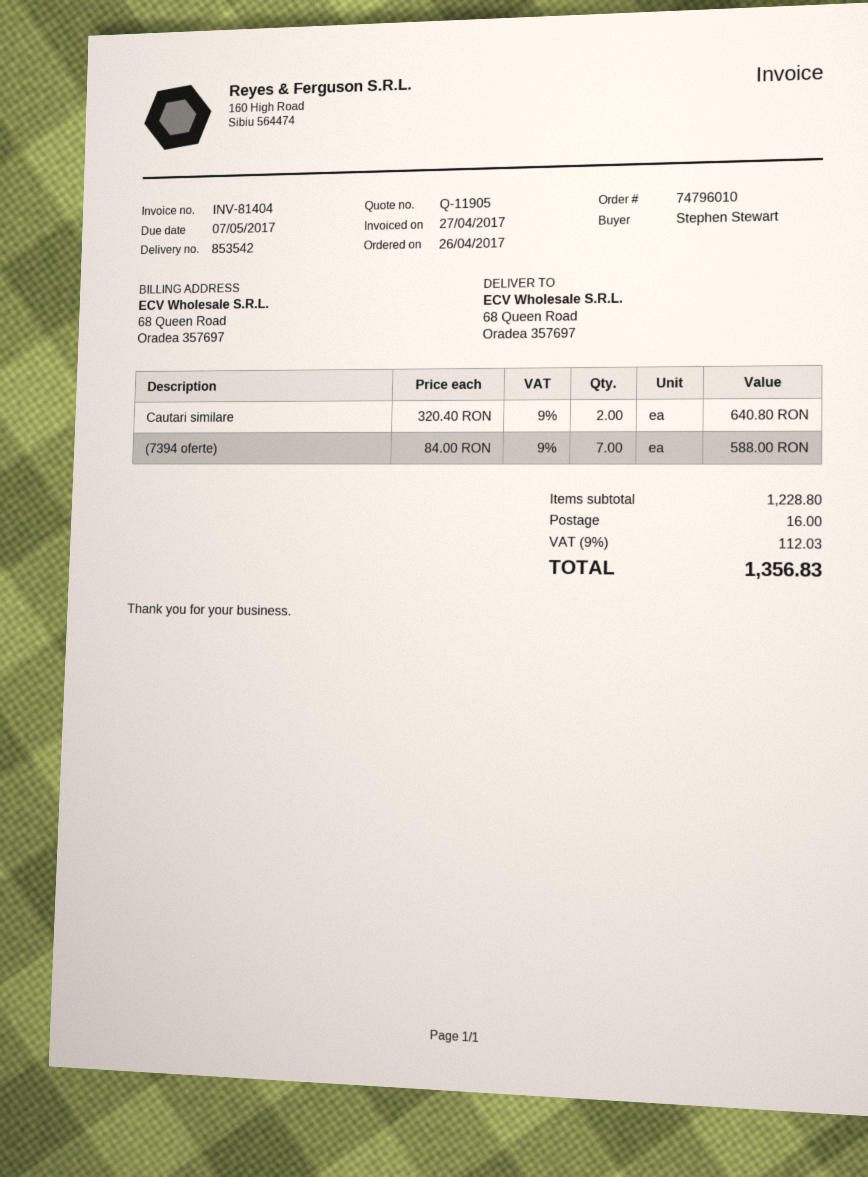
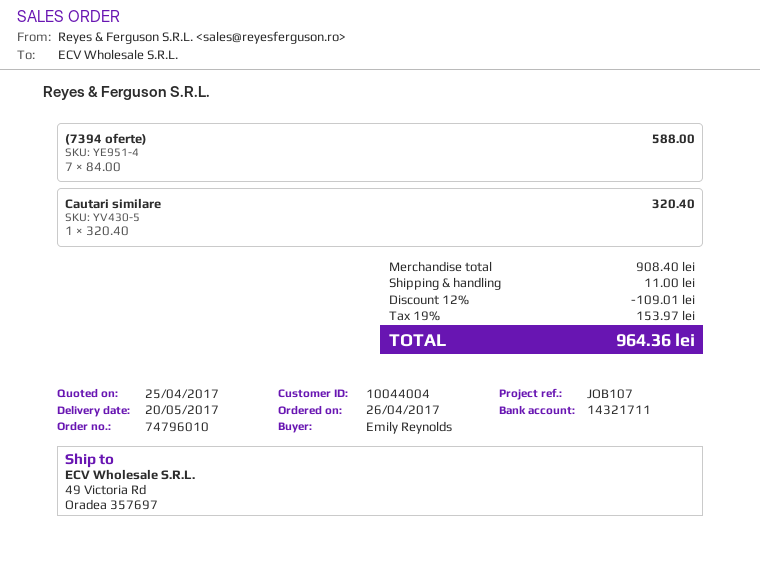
ordered by: Stephen Stewart -> Emily Reynolds
ship to: 68 Queen Road, Oradea 357697 -> 49 Victoria Rd, Oradea 357697
Cautari similare: 2 x 320.40 = 640.80 -> 1 x 320.40 = 320.40
subtotal: 1228.80 -> 908.40
discount: none -> 12% = 109.01
shipping: 16.00 -> 11.00
tax: 9% = 112.03 -> 19% = 153.97
total: 1356.83 -> 964.36

